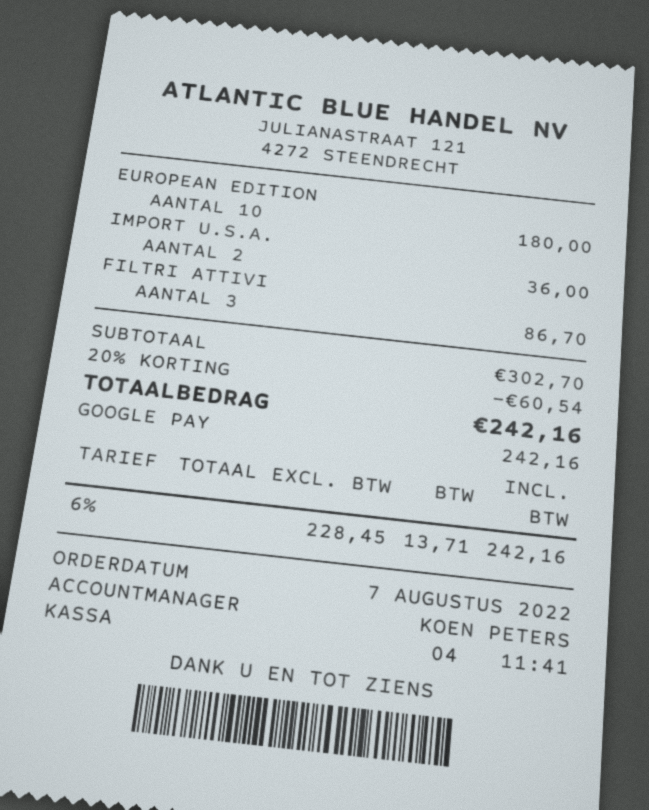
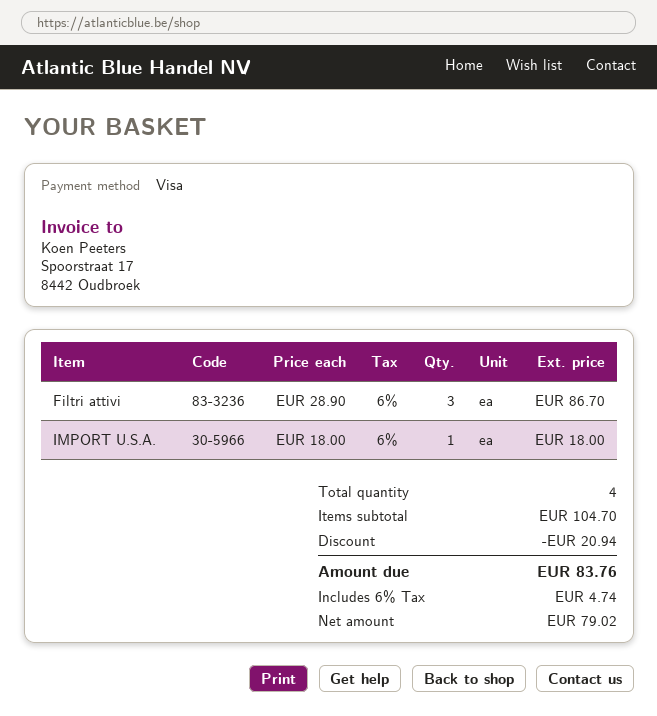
payment method: Google Pay -> Visa
EUROPEAN EDITION: 10 for 180.00 -> none
IMPORT U.S.A.: 2 for 36.00 -> 1 for 18.00
subtotal: 302.70 -> 104.70
discount: 60.54 -> 20.94
net: 228.45 -> 79.02
tax: 6% = 13.71 -> 6% = 4.74
total: 242.16 -> 83.76

